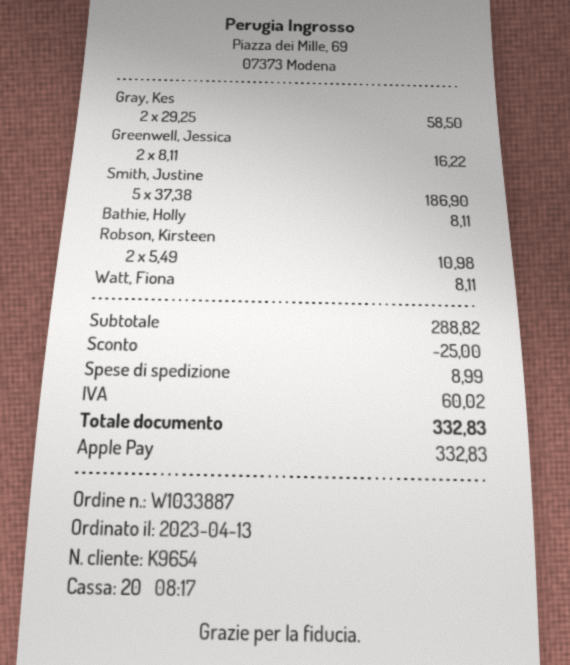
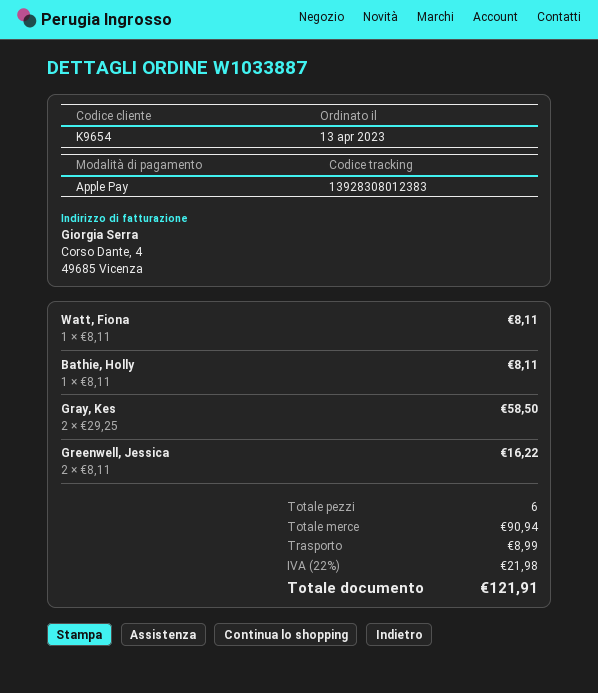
Smith, Justine: 5 x 37.38 = 186.90 -> none
Robson, Kirsteen: 2 x 5.49 = 10.98 -> none
subtotal: 288.82 -> 90.94
discount: 25.00 -> none
tax: 60.02 -> 21.98
total: 332.83 -> 121.91

